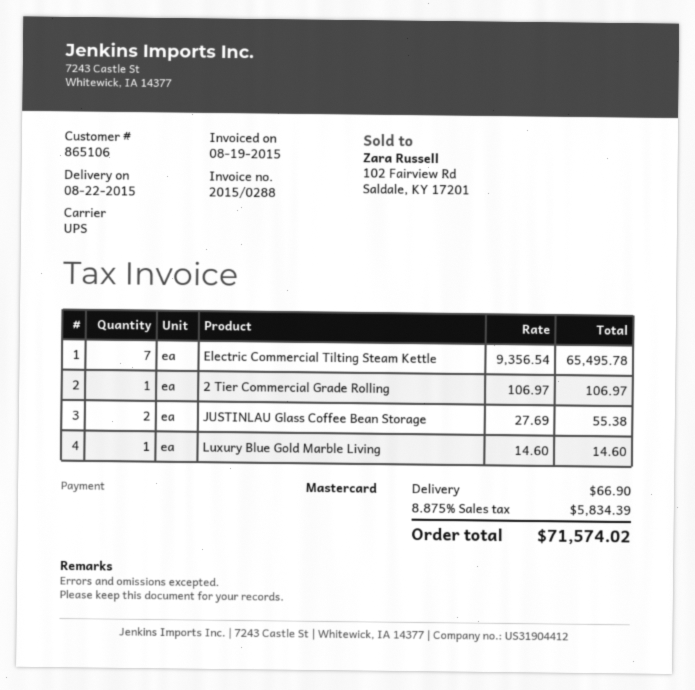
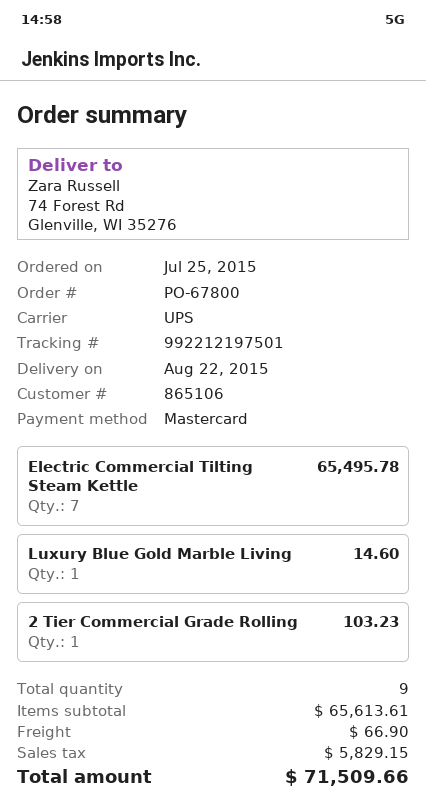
2 Tier Commercial Grade Rolling: 1 for 106.97 -> 1 for 103.23
JUSTINLAU Glass Coffee Bean Storage: 2 for 55.38 -> none
tax: 5834.39 -> 5829.15
total: 71574.02 -> 71509.66

